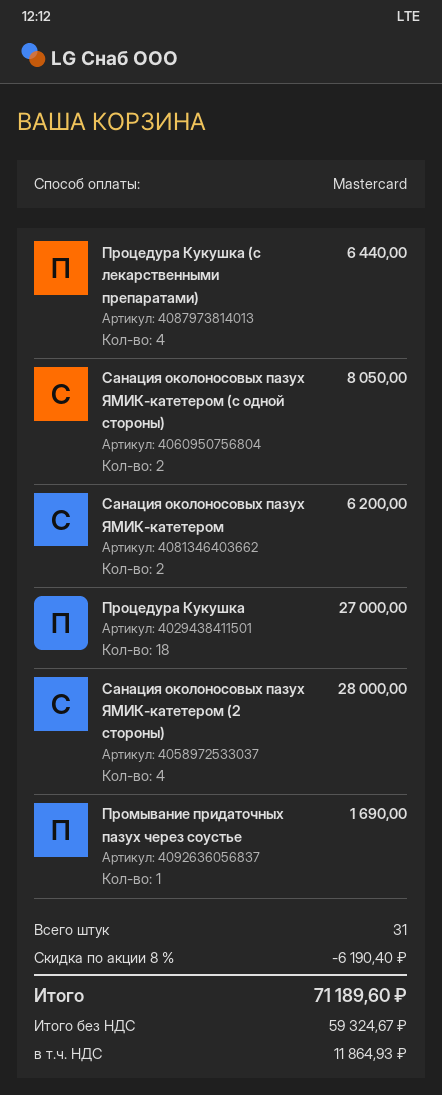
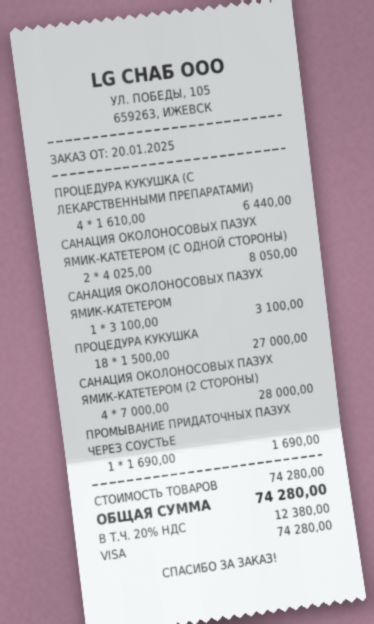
payment method: Mastercard -> Visa
Санация околоносовых пазух ЯМИК-катетером: 2 for 6200.00 -> 1 for 3100.00
discount: 8% = 6190.40 -> none
tax: 11864.93 -> 12380.00
total: 71189.60 -> 74280.00

